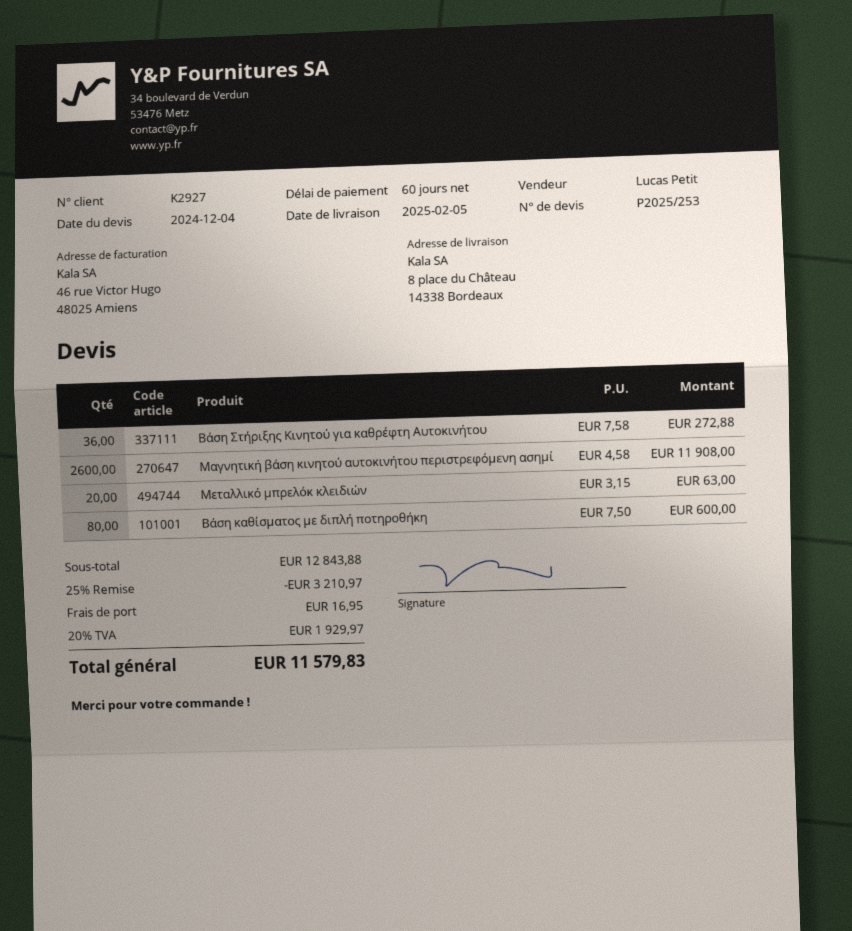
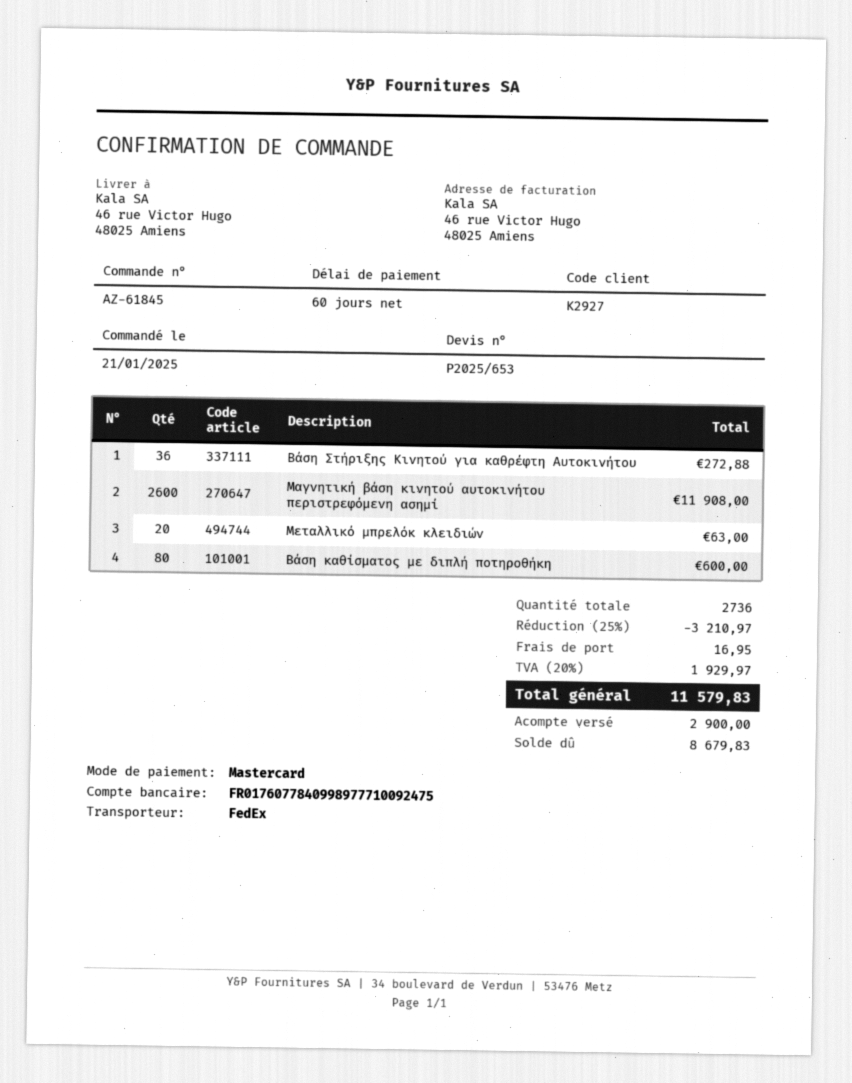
quote number: P2025/253 -> P2025/653
ship to: 8 place du Château, 14338 Bordeaux -> 46 rue Victor Hugo, 48025 Amiens

